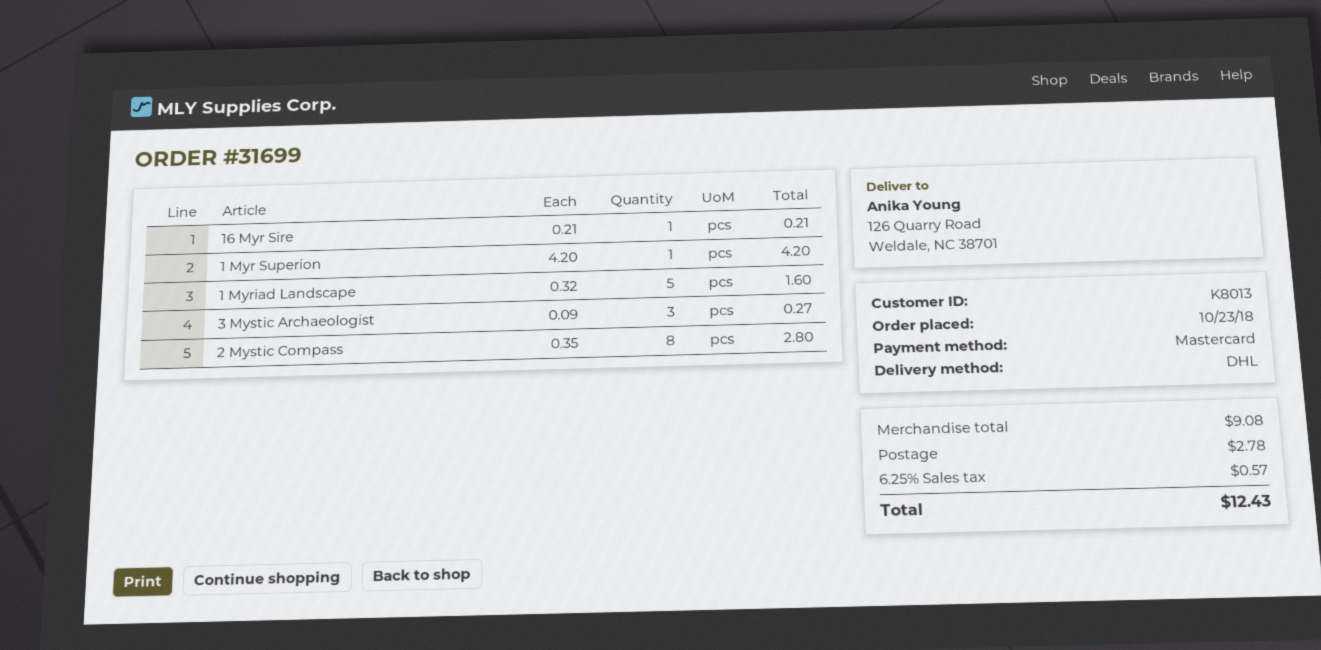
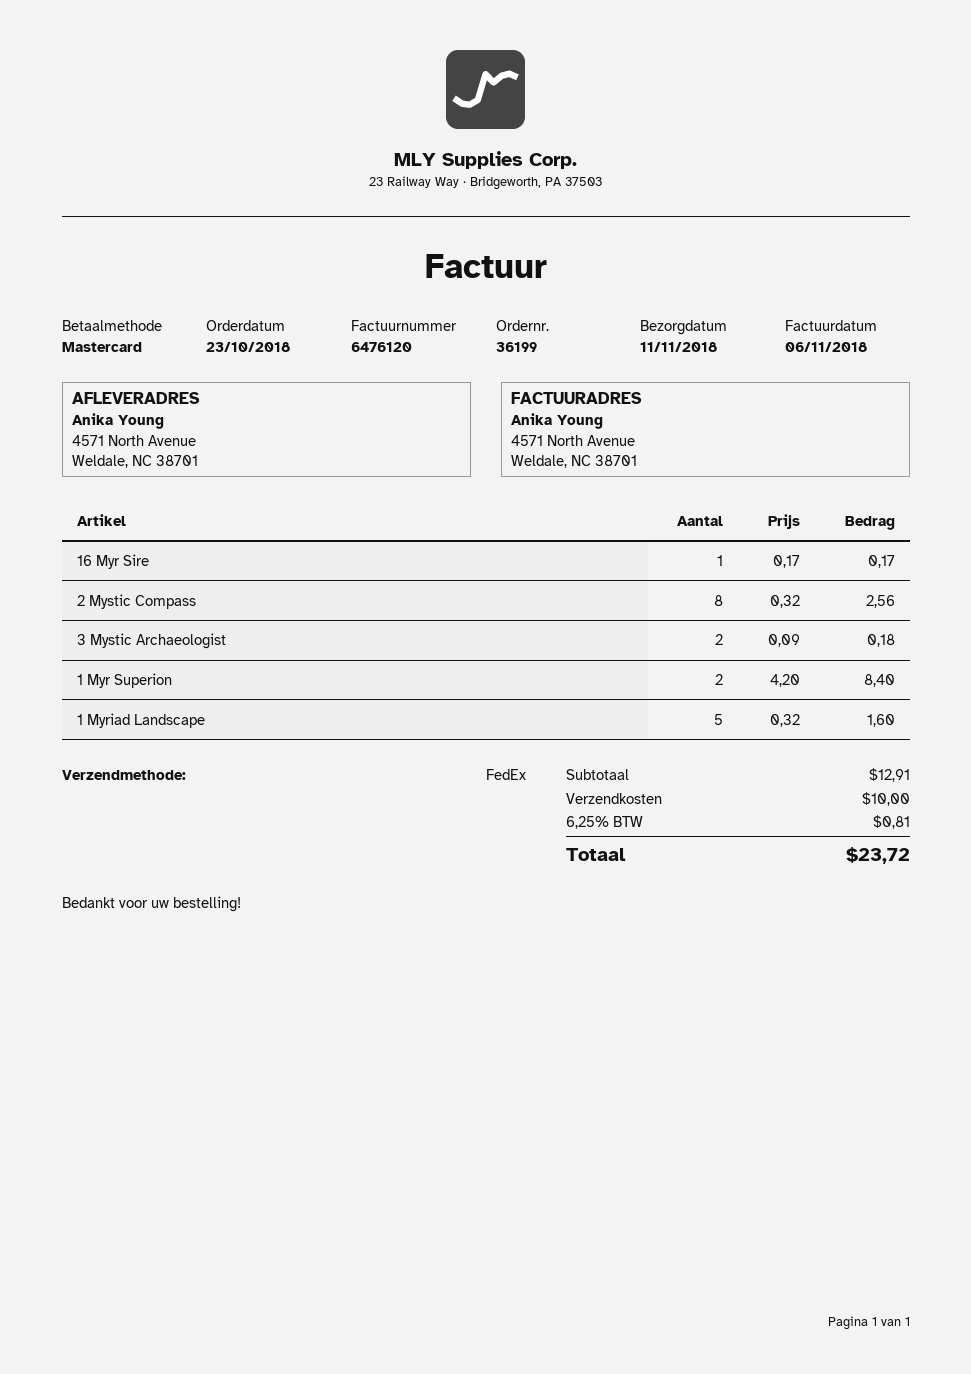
order number: 31699 -> 36199
shipping method: DHL -> FedEx
ship to: 126 Quarry Road, Weldale, NC 38701 -> 4571 North Avenue, Weldale, NC 38701
16 Myr Sire: 1 x 0.21 = 0.21 -> 1 x 0.17 = 0.17
1 Myr Superion: 1 x 4.20 = 4.20 -> 2 x 4.20 = 8.40
3 Mystic Archaeologist: 3 x 0.09 = 0.27 -> 2 x 0.09 = 0.18
2 Mystic Compass: 8 x 0.35 = 2.80 -> 8 x 0.32 = 2.56
subtotal: 9.08 -> 12.91
shipping: 2.78 -> 10.00
tax: 6.25% = 0.57 -> 6.25% = 0.81
total: 12.43 -> 23.72

